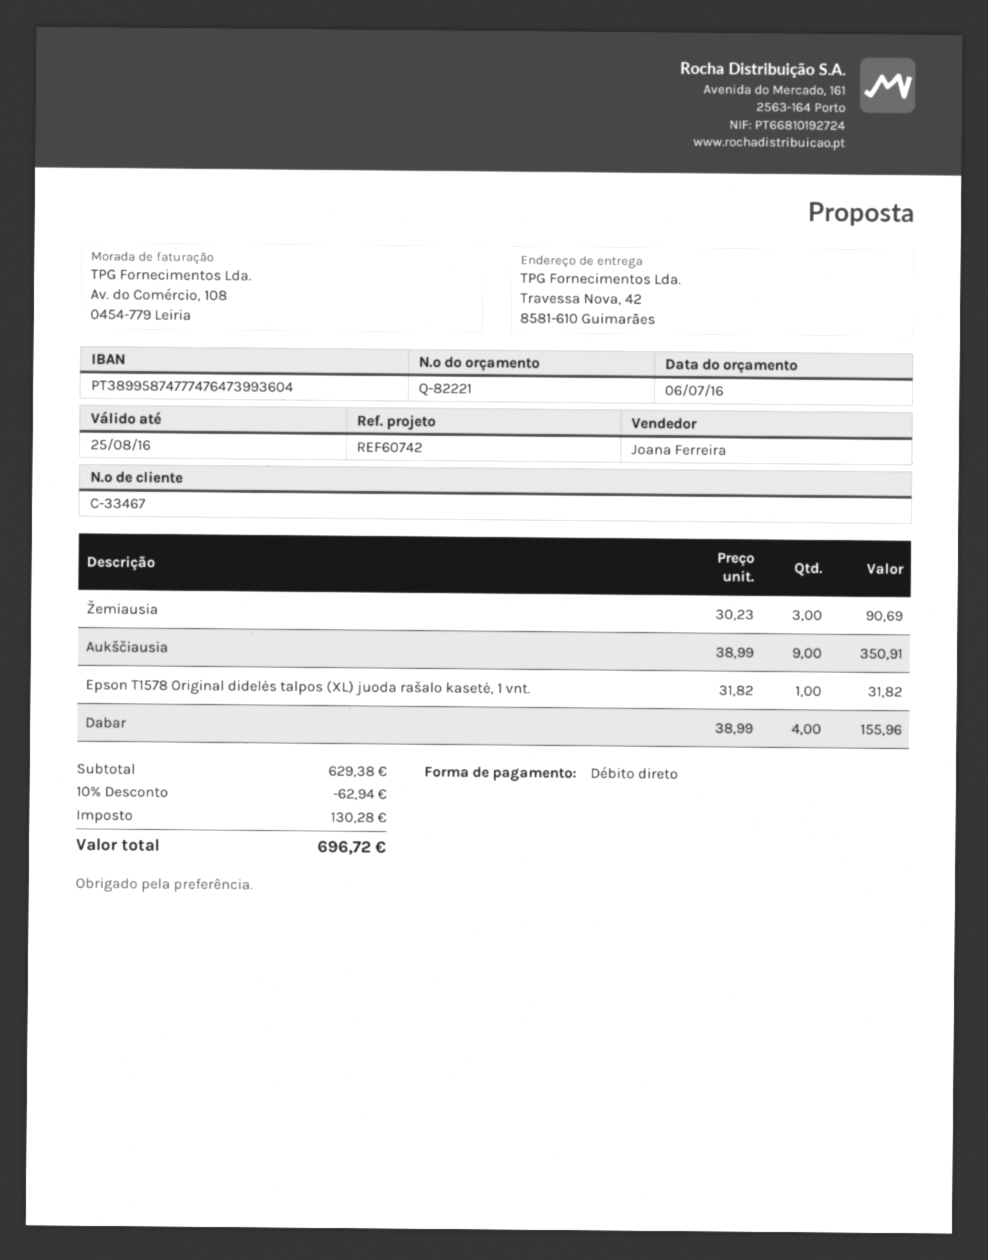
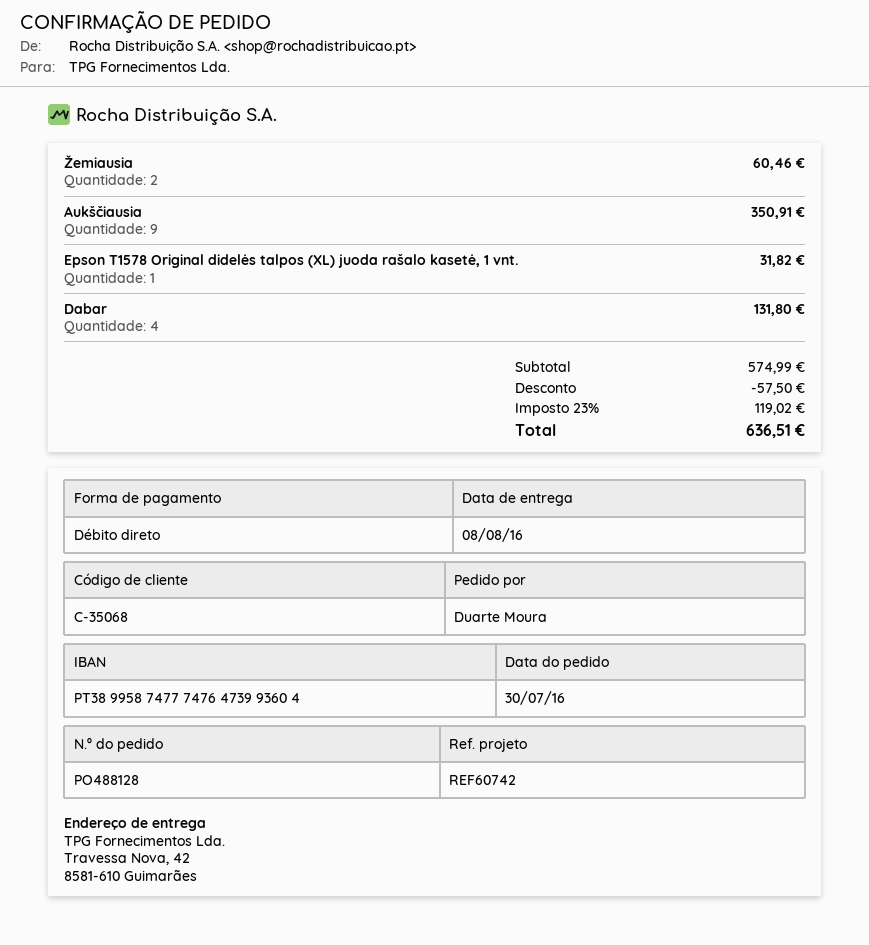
customer number: C-33467 -> C-35068
Žemiausia: 3 for 90.69 -> 2 for 60.46
Dabar: 4 for 155.96 -> 4 for 131.80
subtotal: 629.38 -> 574.99
discount: 62.94 -> 57.50
tax: 130.28 -> 119.02
total: 696.72 -> 636.51

